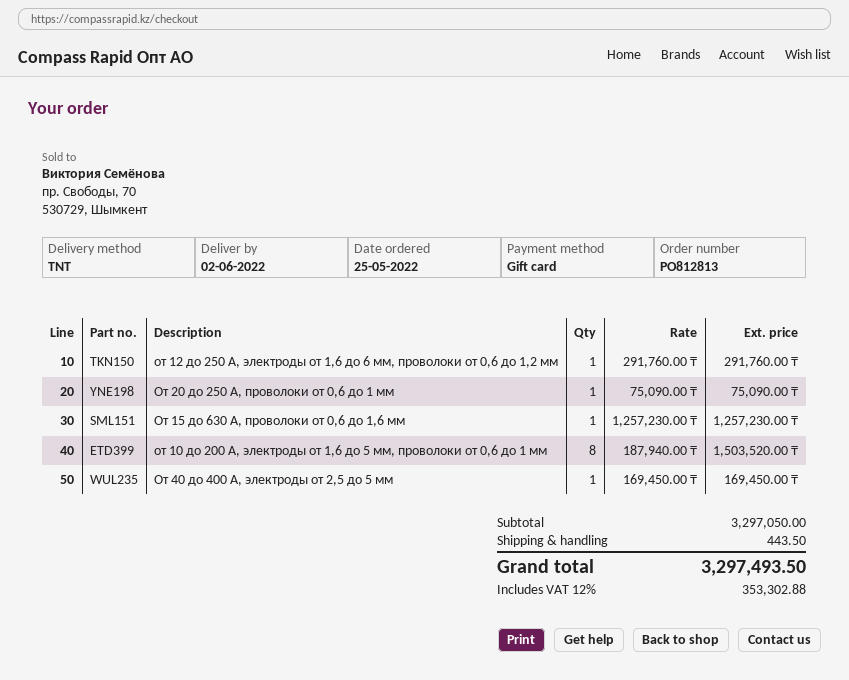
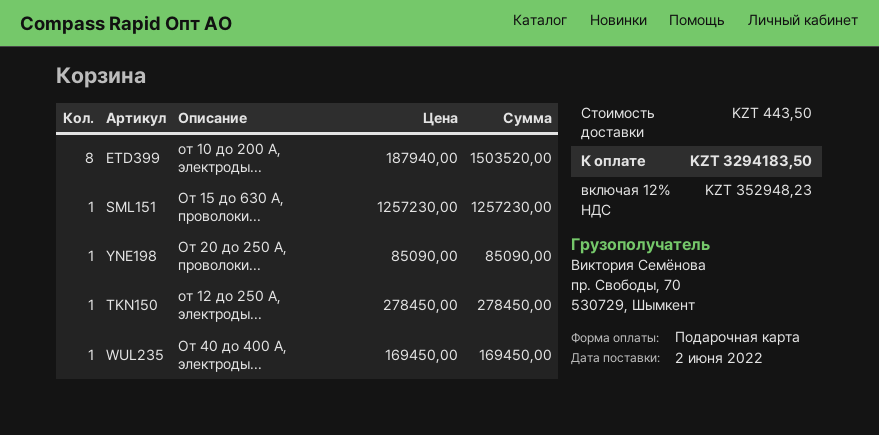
от 12 до 250 А, электроды от 1,6 до 6 мм, проволоки от 0,6 до 1,2 мм: 1 x 291760.00 = 291760.00 -> 1 x 278450.00 = 278450.00
От 20 до 250 А, проволоки от 0,6 до 1 мм: 1 x 75090.00 = 75090.00 -> 1 x 85090.00 = 85090.00
tax: 12% = 353302.88 -> 12% = 352948.23
total: 3297493.50 -> 3294183.50

